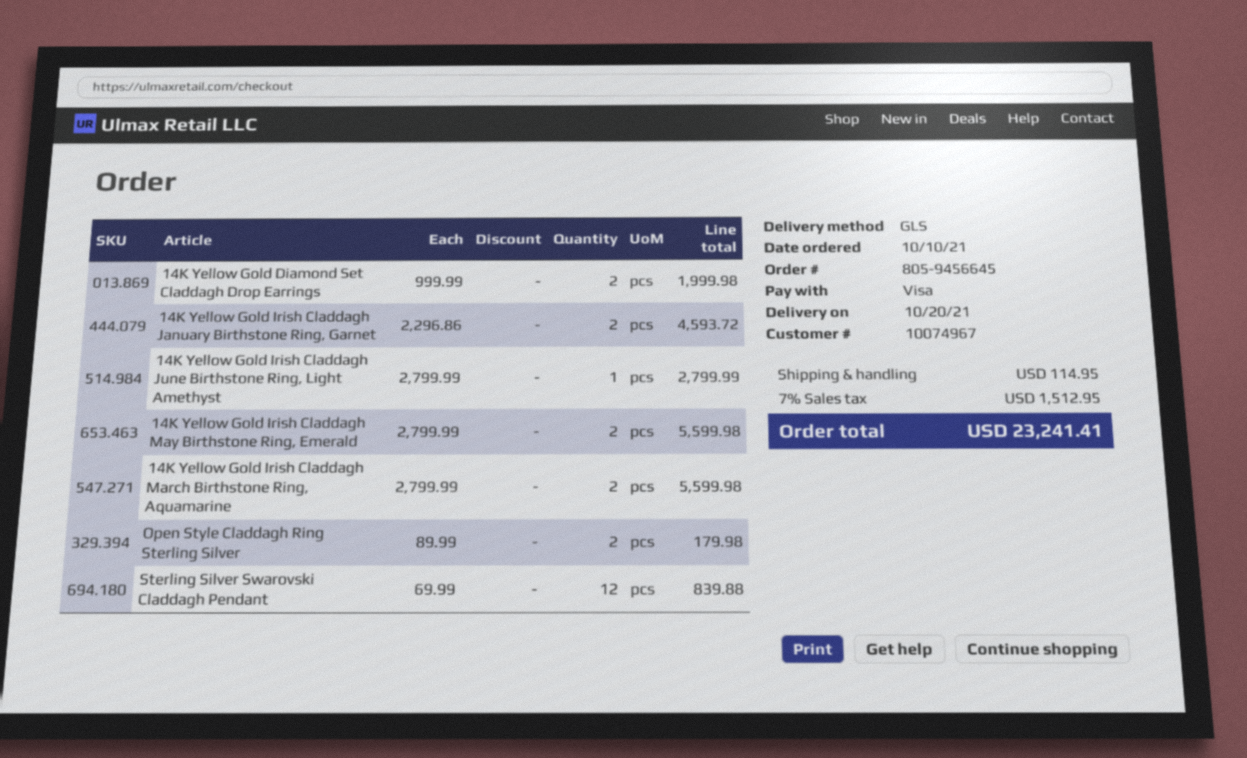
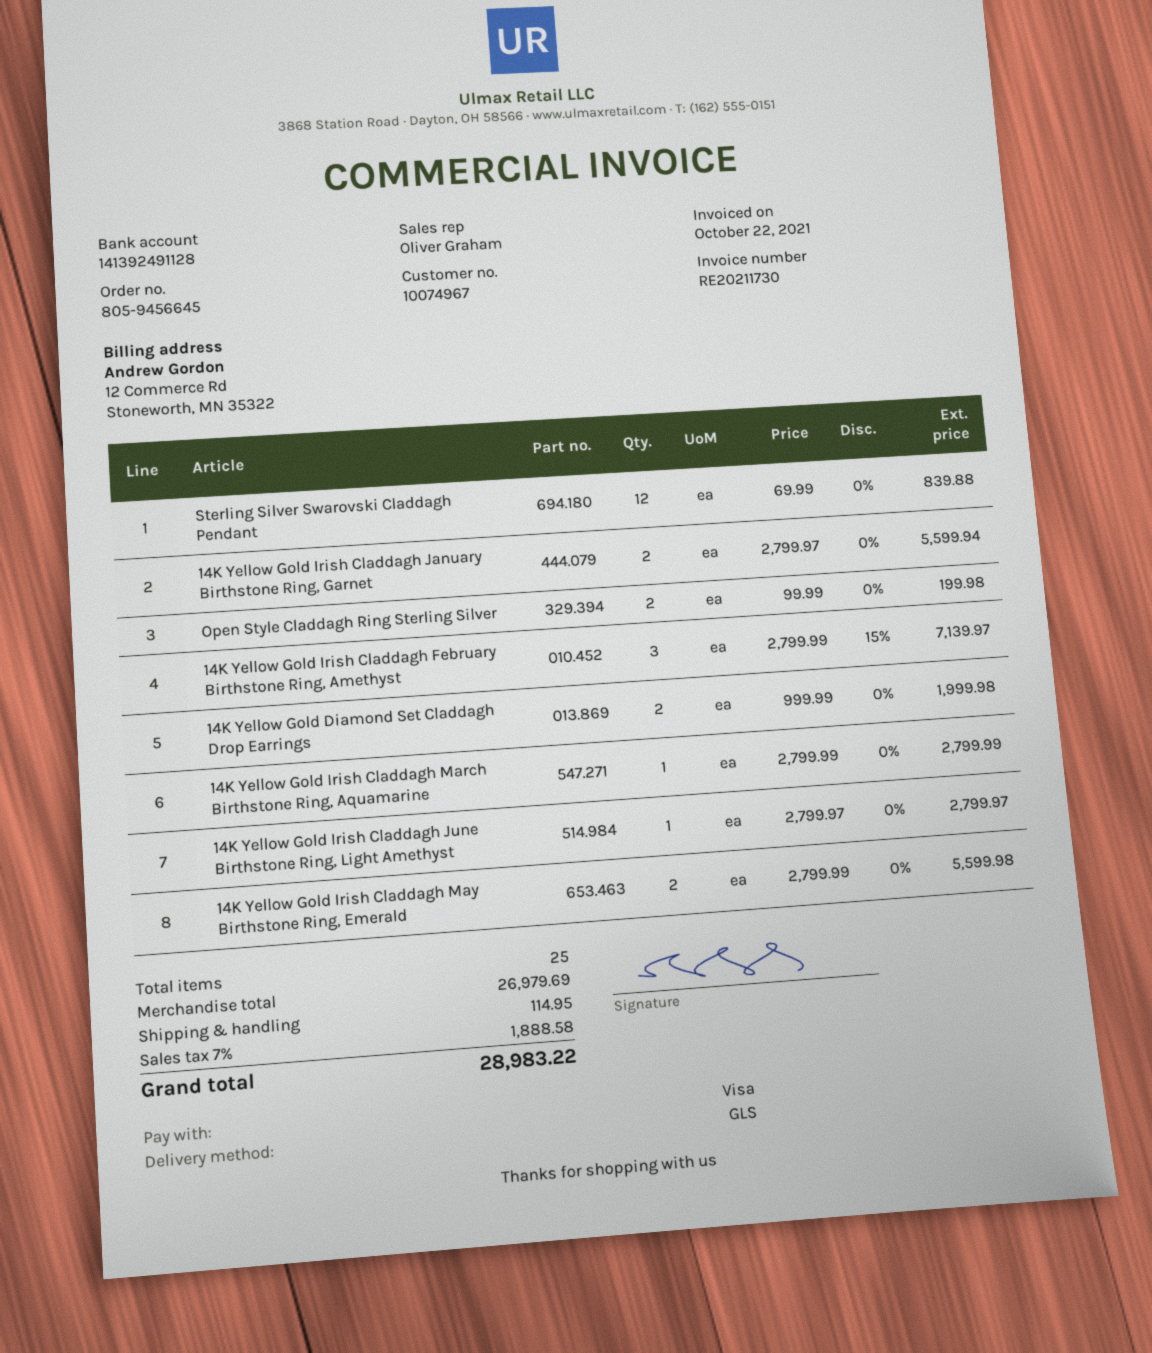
14K Yellow Gold Irish Claddagh January Birthstone Ring, Garnet: 2 x 2296.86 = 4593.72 -> 2 x 2799.97 = 5599.94
14K Yellow Gold Irish Claddagh June Birthstone Ring, Light Amethyst: 1 x 2799.99 = 2799.99 -> 1 x 2799.97 = 2799.97
14K Yellow Gold Irish Claddagh March Birthstone Ring, Aquamarine: 2 x 2799.99 = 5599.98 -> 1 x 2799.99 = 2799.99
Open Style Claddagh Ring Sterling Silver: 2 x 89.99 = 179.98 -> 2 x 99.99 = 199.98
14K Yellow Gold Irish Claddagh February Birthstone Ring, Amethyst: none -> 3 x 2799.99 - 15% = 7139.97
tax: 7% = 1512.95 -> 7% = 1888.58
total: 23241.41 -> 28983.22

